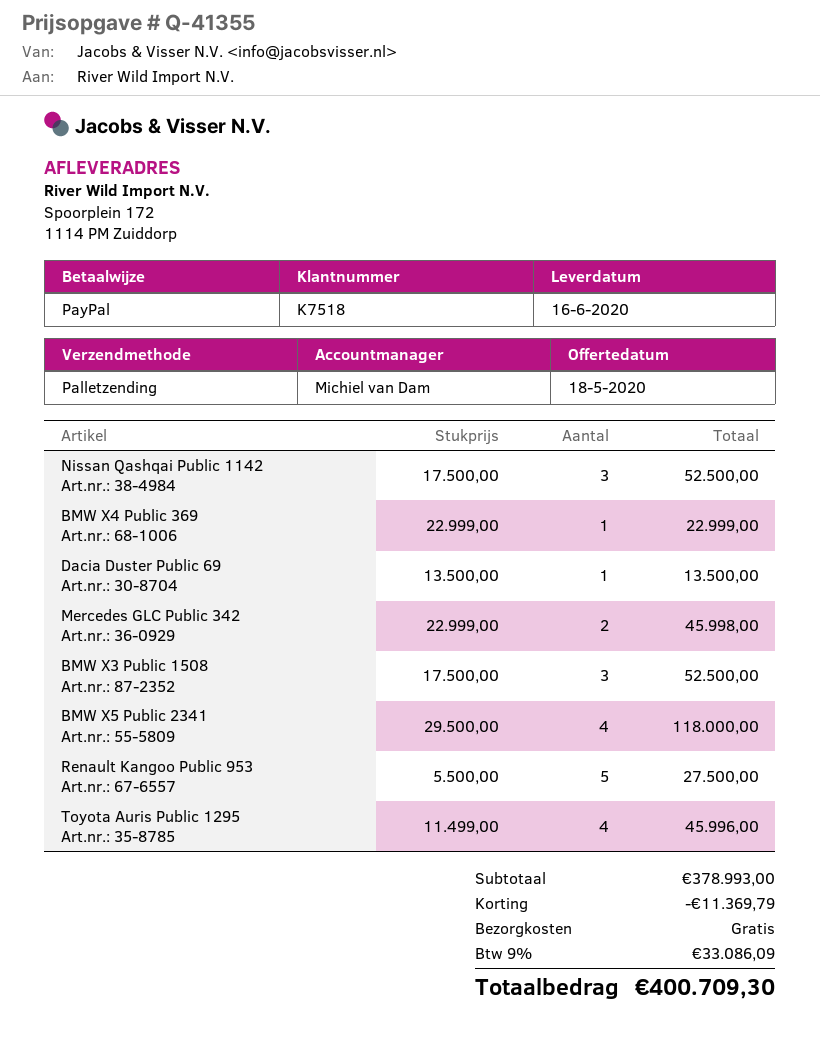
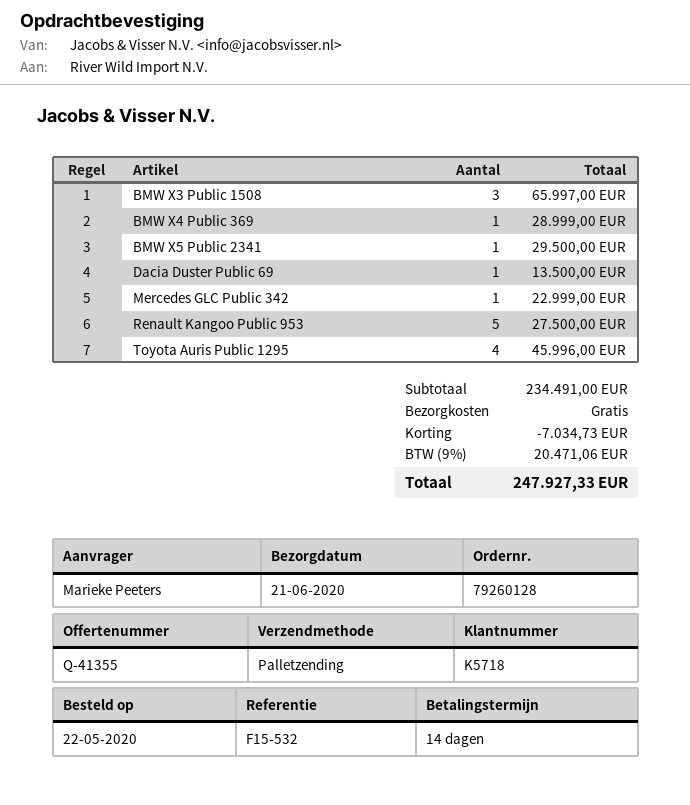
delivery date: 2020-06-16 -> 2020-06-21
customer number: K7518 -> K5718
Nissan Qashqai Public 1142: 3 for 52500.00 -> none
BMW X4 Public 369: 1 for 22999.00 -> 1 for 28999.00
Mercedes GLC Public 342: 2 for 45998.00 -> 1 for 22999.00
BMW X3 Public 1508: 3 for 52500.00 -> 3 for 65997.00
BMW X5 Public 2341: 4 for 118000.00 -> 1 for 29500.00
subtotal: 378993.00 -> 234491.00
discount: 11369.79 -> 7034.73
tax: 9% = 33086.09 -> 9% = 20471.06
total: 400709.30 -> 247927.33

